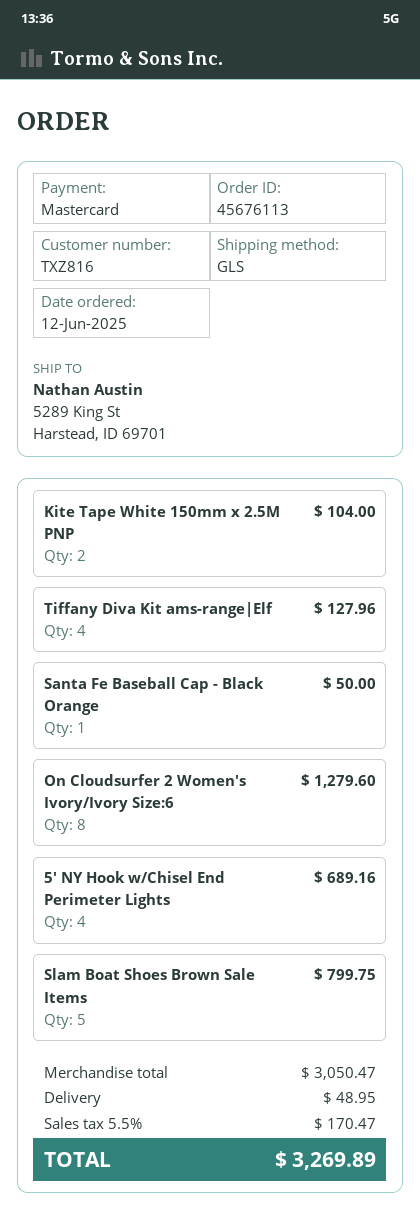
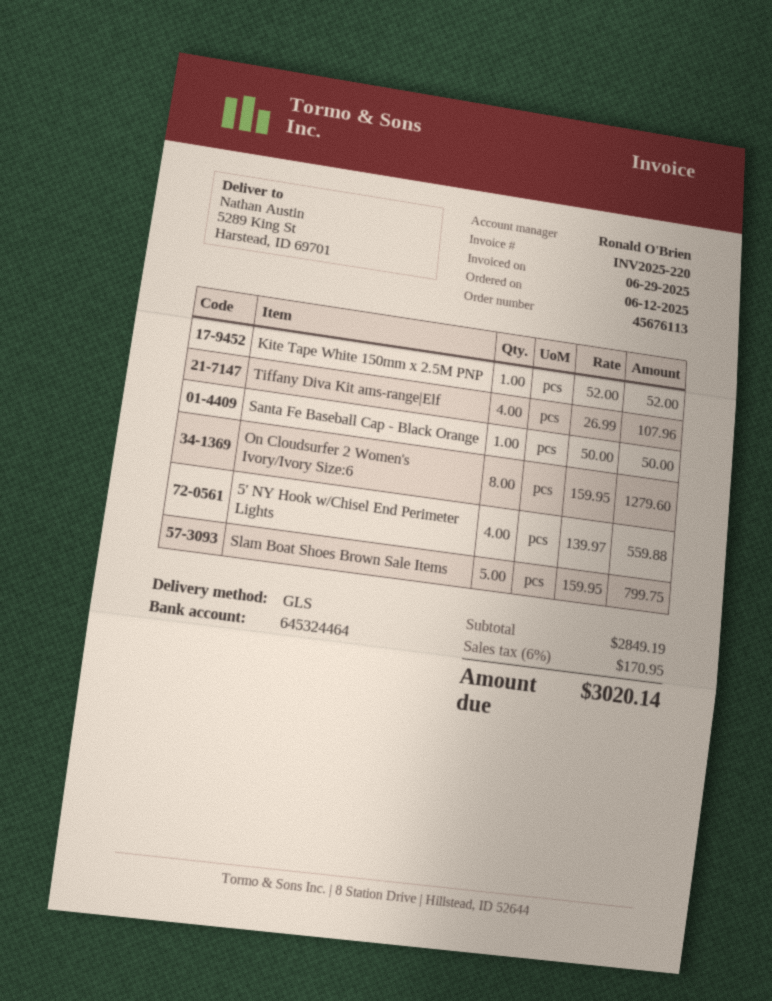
Kite Tape White 150mm x 2.5M PNP: 2 for 104.00 -> 1 for 52.00
Tiffany Diva Kit ams-range|Elf: 4 for 127.96 -> 4 for 107.96
5' NY Hook w/Chisel End Perimeter Lights: 4 for 689.16 -> 4 for 559.88
subtotal: 3050.47 -> 2849.19
shipping: 48.95 -> none
tax: 5.5% = 170.47 -> 6% = 170.95
total: 3269.89 -> 3020.14

